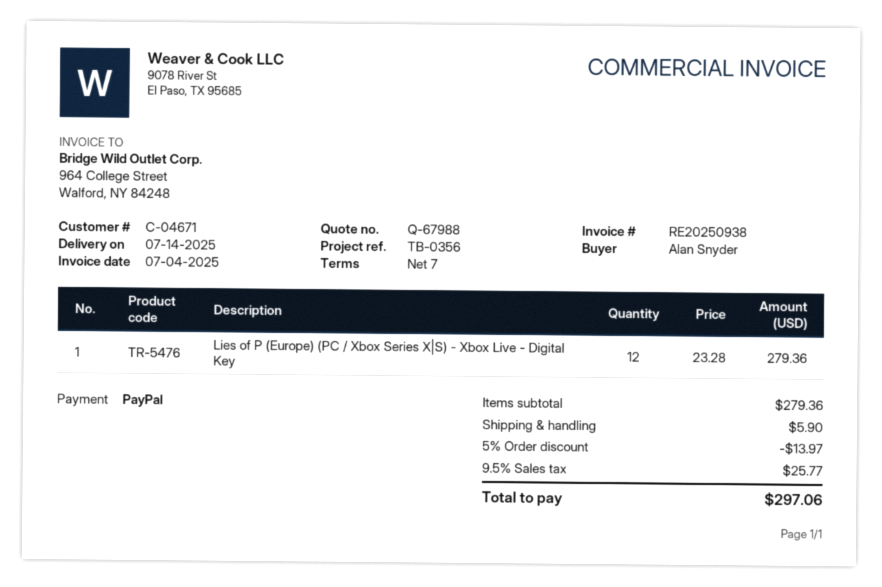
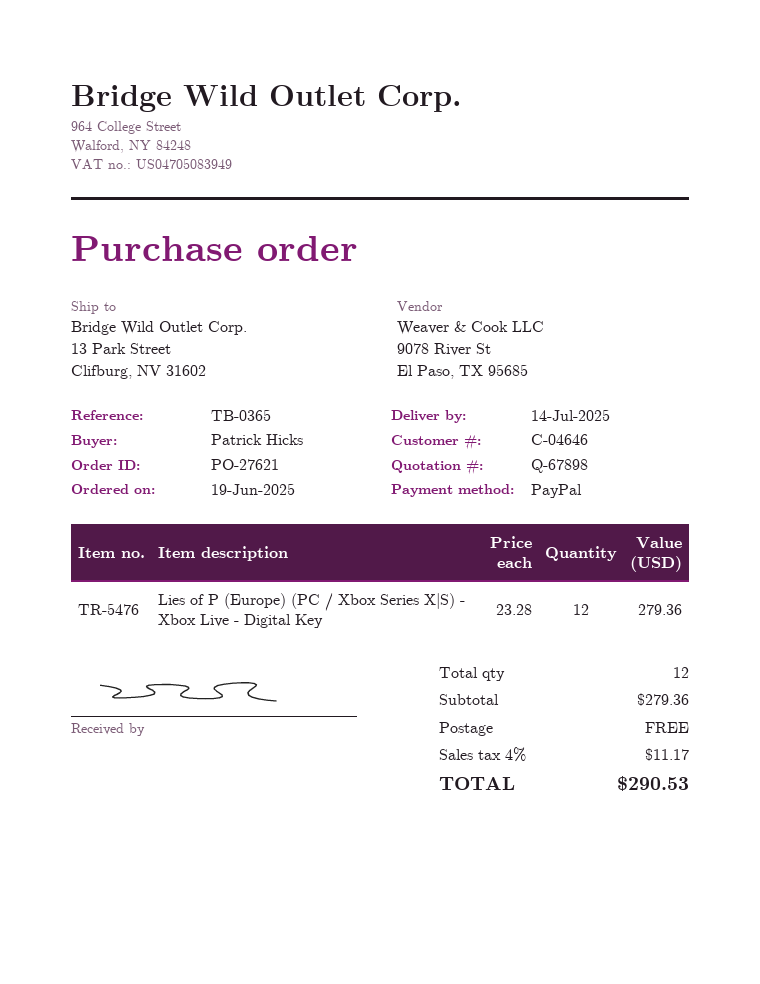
quote number: Q-67988 -> Q-67898
customer number: C-04671 -> C-04646
reference: TB-0356 -> TB-0365
ordered by: Alan Snyder -> Patrick Hicks
discount: 5% = 13.97 -> none
shipping: 5.90 -> 0.00
tax: 9.5% = 25.77 -> 4% = 11.17
total: 297.06 -> 290.53

